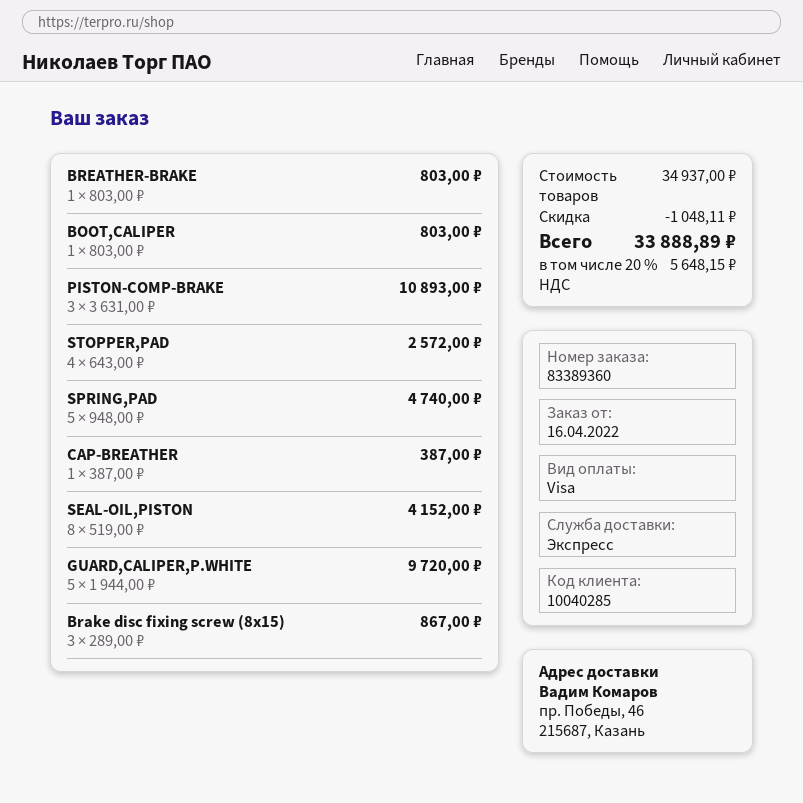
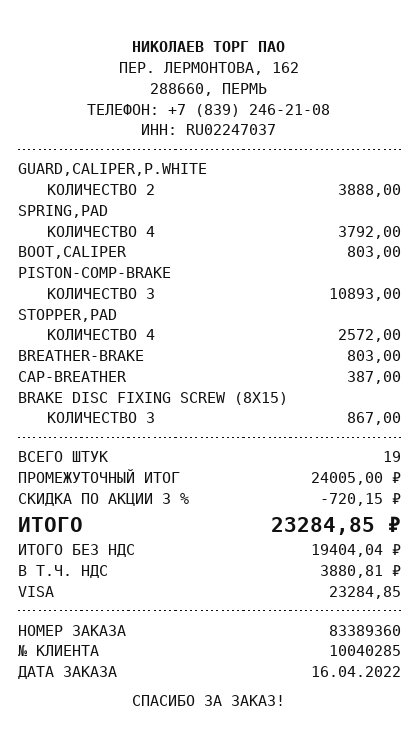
SPRING,PAD: 5 for 4740.00 -> 4 for 3792.00
SEAL-OIL,PISTON: 8 for 4152.00 -> none
GUARD,CALIPER,P.WHITE: 5 for 9720.00 -> 2 for 3888.00
subtotal: 34937.00 -> 24005.00
discount: 1048.11 -> 720.15
tax: 5648.15 -> 3880.81
total: 33888.89 -> 23284.85

